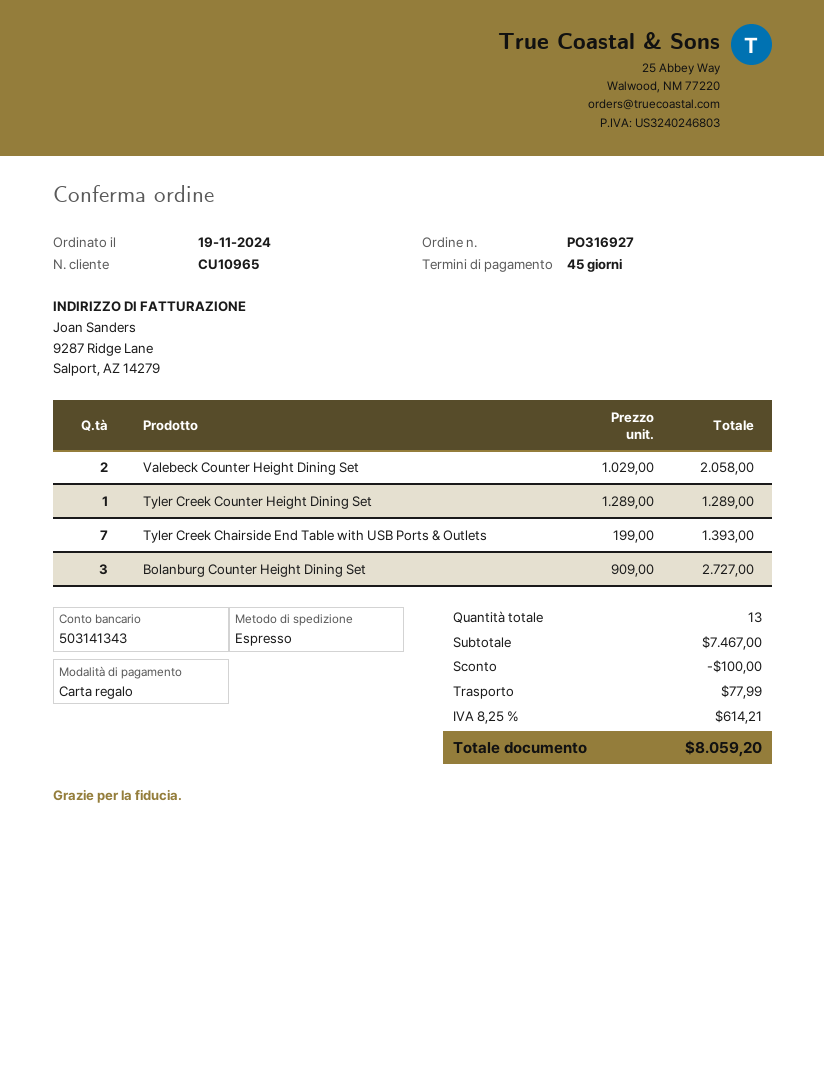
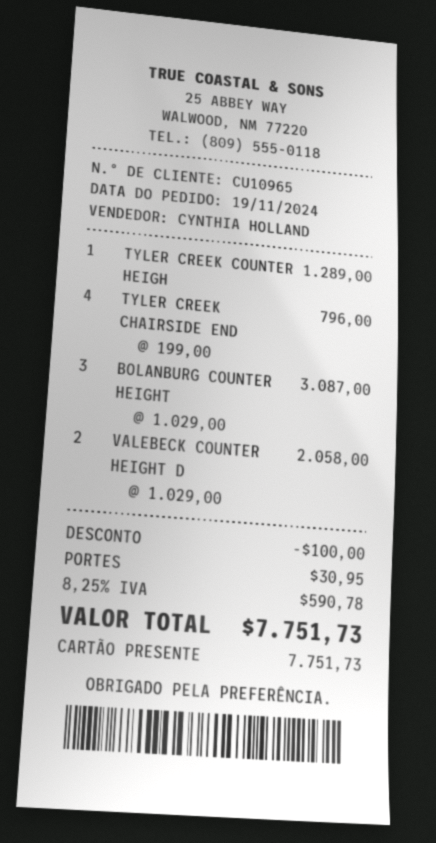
Tyler Creek Chairside End Table with USB Ports & Outlets: 7 x 199.00 = 1393.00 -> 4 x 199.00 = 796.00
Bolanburg Counter Height Dining Set: 3 x 909.00 = 2727.00 -> 3 x 1029.00 = 3087.00
shipping: 77.99 -> 30.95
tax: 8.25% = 614.21 -> 8.25% = 590.78
total: 8059.20 -> 7751.73

